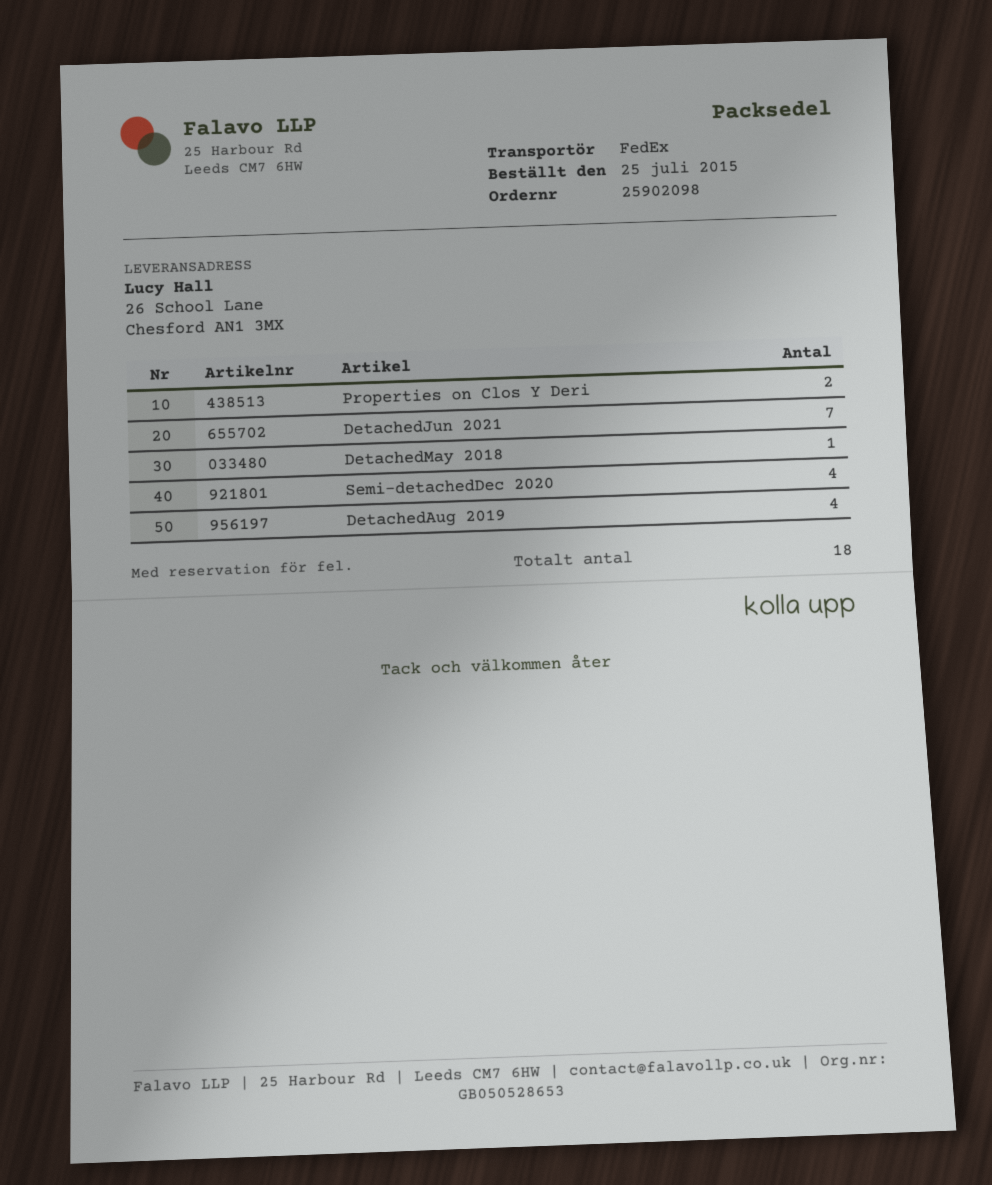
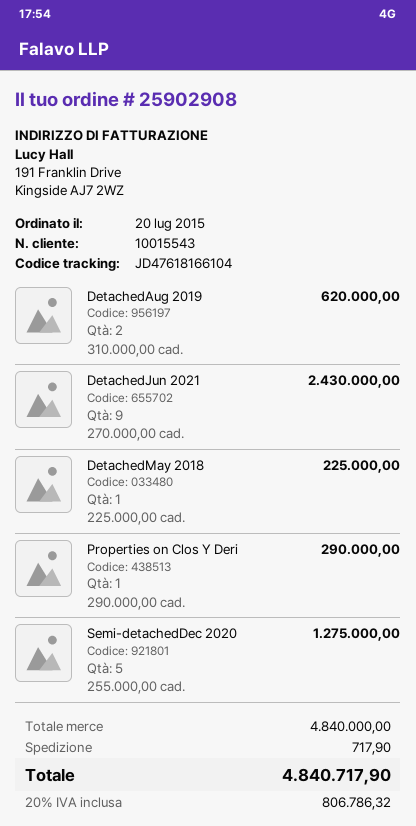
order number: 25902098 -> 25902908
order date: 2015-07-25 -> 2015-07-20
Properties on Clos Y Deri: 2 -> 1
DetachedJun 2021: 7 -> 9
Semi-detachedDec 2020: 4 -> 5
DetachedAug 2019: 4 -> 2

